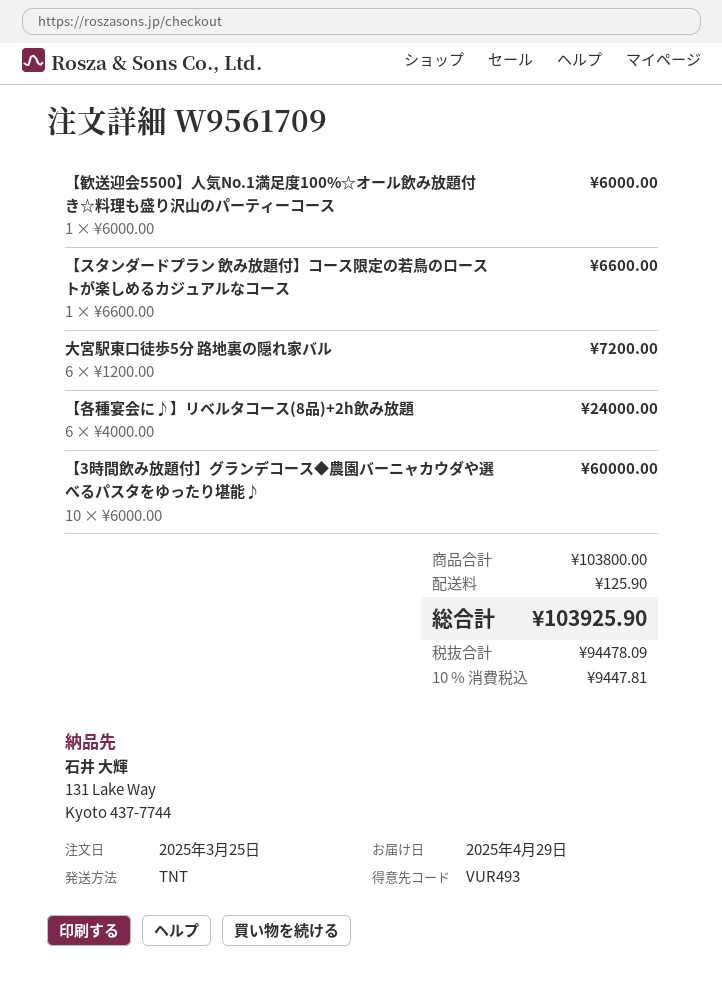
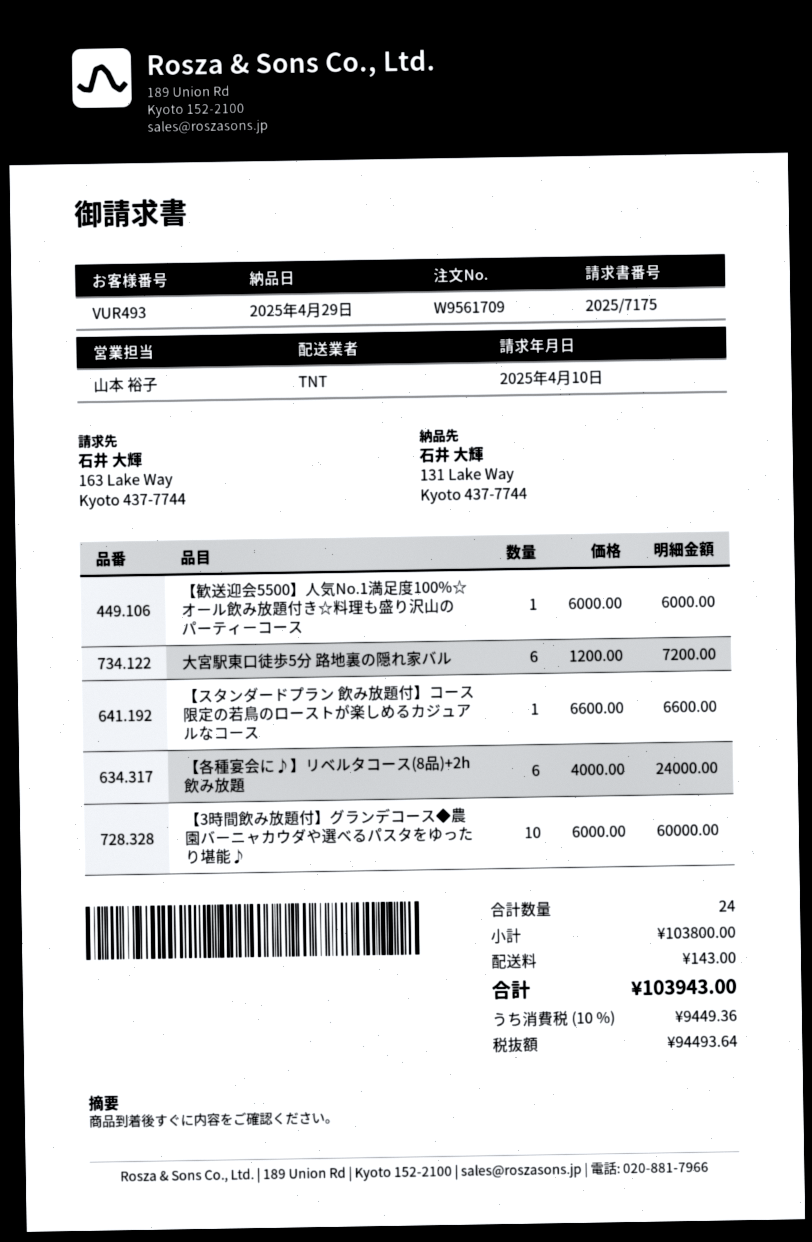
shipping: 125.90 -> 143.00
net: 94478.09 -> 94493.64
tax: 10% = 9447.81 -> 10% = 9449.36
total: 103925.90 -> 103943.00

